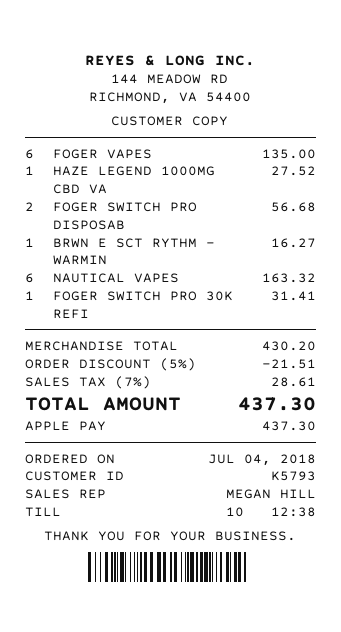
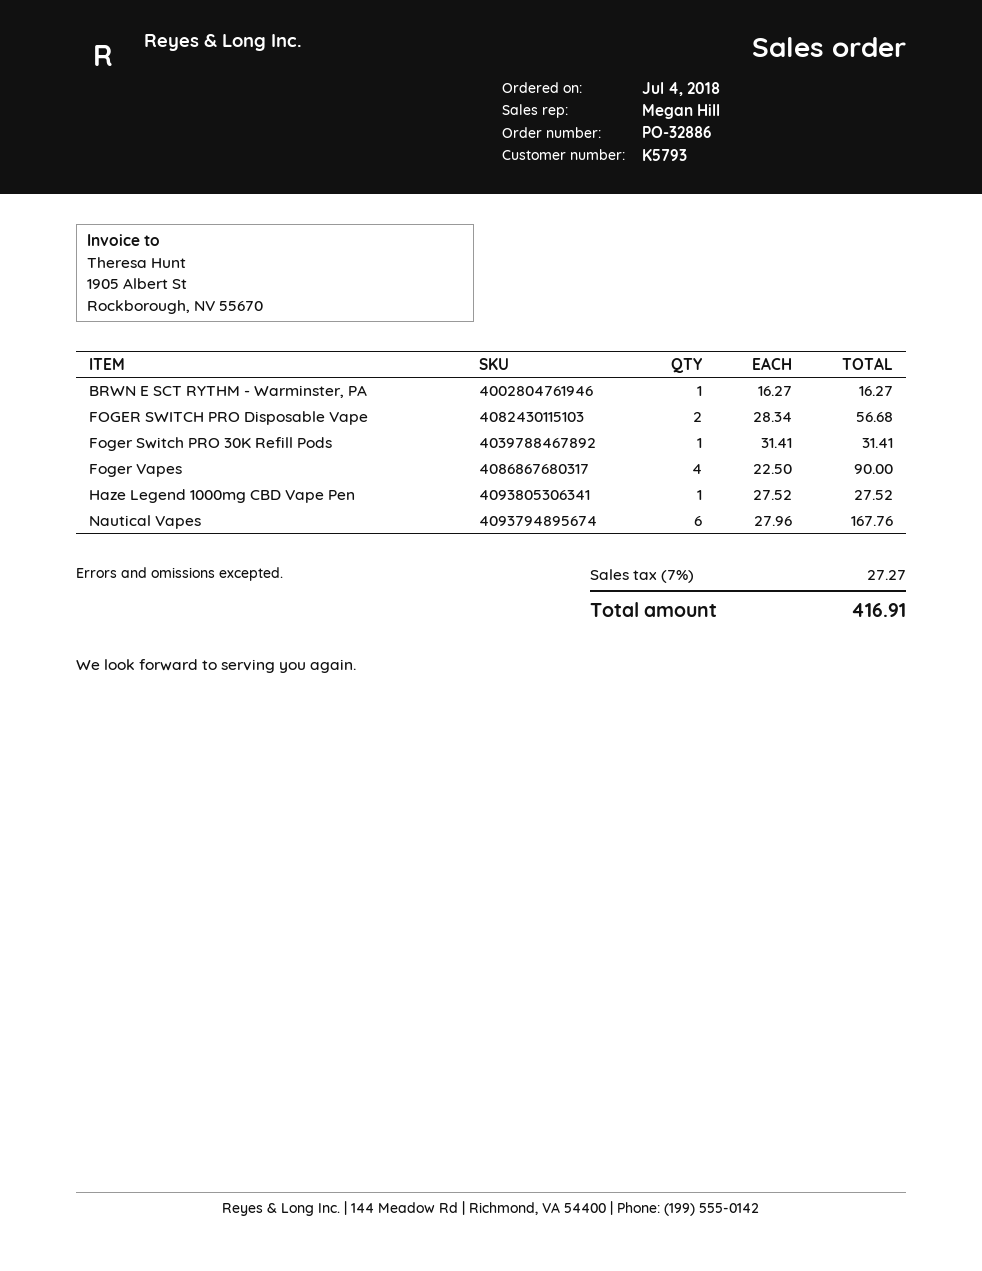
FOGER VAPES: 6 for 135.00 -> 4 for 90.00
NAUTICAL VAPES: 6 for 163.32 -> 6 for 167.76
discount: 5% = 21.51 -> none
tax: 7% = 28.61 -> 7% = 27.27
total: 437.30 -> 416.91

